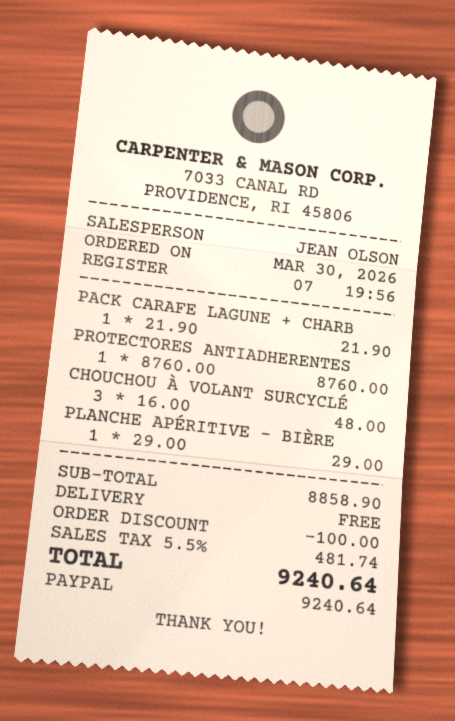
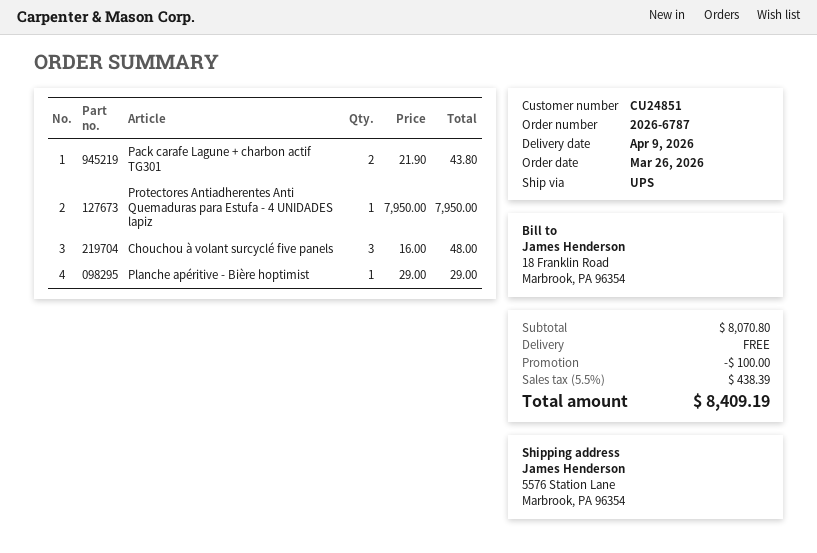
order date: 2026-03-30 -> 2026-03-26
PACK CARAFE LAGUNE + CHARB: 1 x 21.90 = 21.90 -> 2 x 21.90 = 43.80
PROTECTORES ANTIADHERENTES: 1 x 8760.00 = 8760.00 -> 1 x 7950.00 = 7950.00
subtotal: 8858.90 -> 8070.80
tax: 5.5% = 481.74 -> 5.5% = 438.39
total: 9240.64 -> 8409.19

